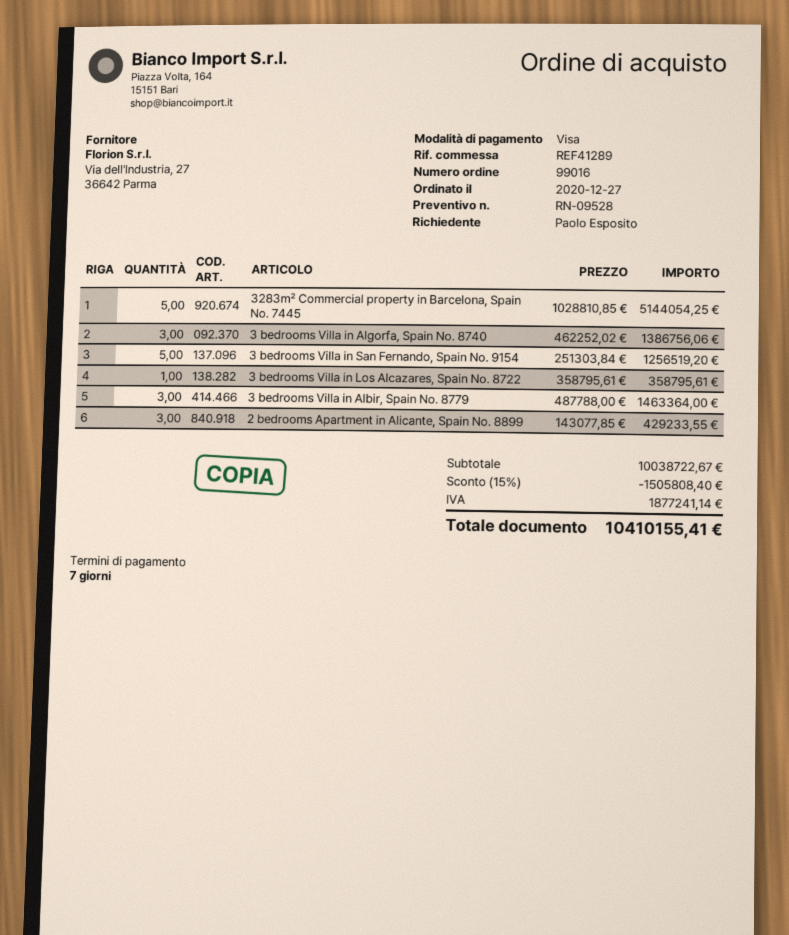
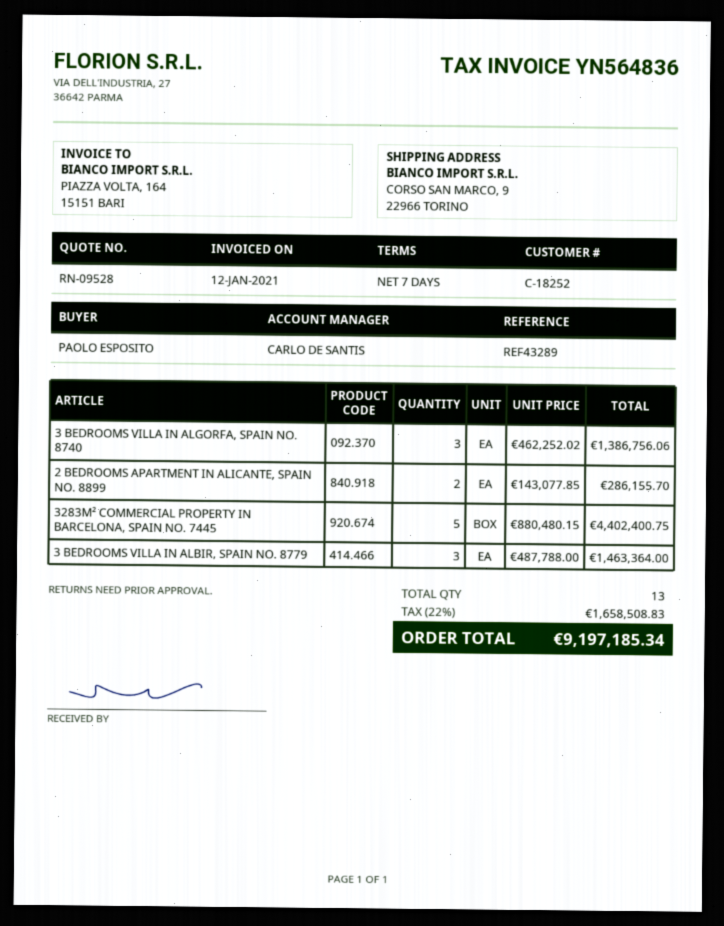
reference: REF41289 -> REF43289
3283m² Commercial property in Barcelona, Spain No. 7445: 5 x 1028810.85 = 5144054.25 -> 5 x 880480.15 = 4402400.75
3 bedrooms Villa in San Fernando, Spain No. 9154: 5 x 251303.84 = 1256519.20 -> none
3 bedrooms Villa in Los Alcazares, Spain No. 8722: 1 x 358795.61 = 358795.61 -> none
2 bedrooms Apartment in Alicante, Spain No. 8899: 3 x 143077.85 = 429233.55 -> 2 x 143077.85 = 286155.70
discount: 15% = 1505808.40 -> none
tax: 1877241.14 -> 1658508.83
total: 10410155.41 -> 9197185.34

